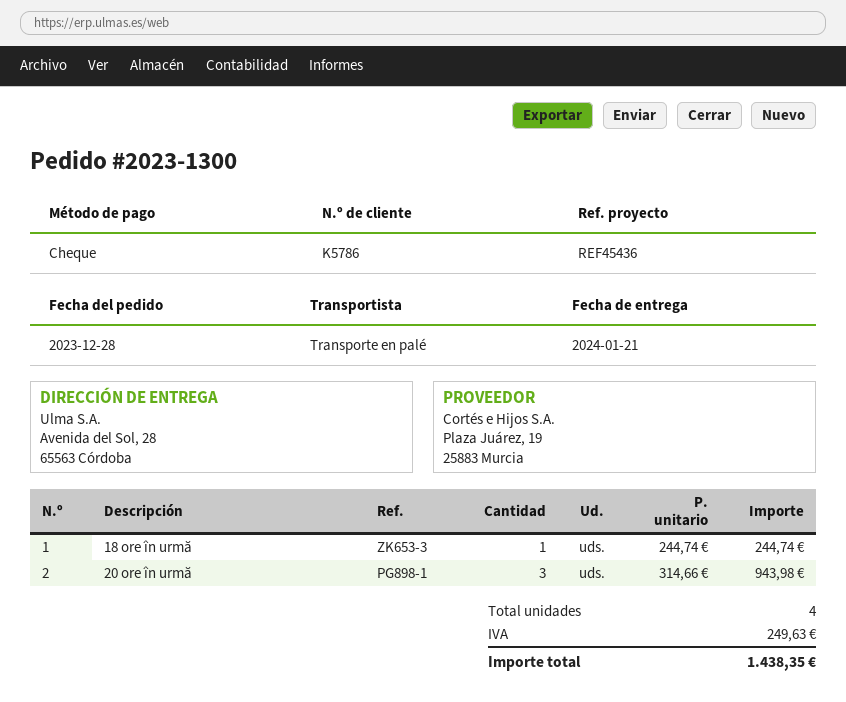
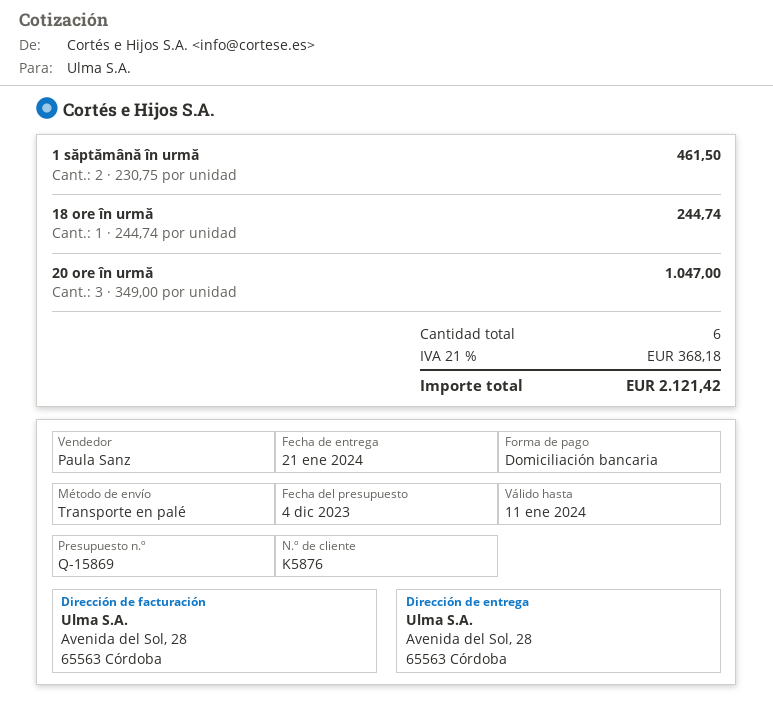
customer number: K5786 -> K5876
payment method: cheque -> direct debit
20 ore în urmă: 3 x 314.66 = 943.98 -> 3 x 349.00 = 1047.00
1 săptămână în urmă: none -> 2 x 230.75 = 461.50
total quantity: 4 -> 6
tax: 249.63 -> 368.18
total: 1438.35 -> 2121.42

